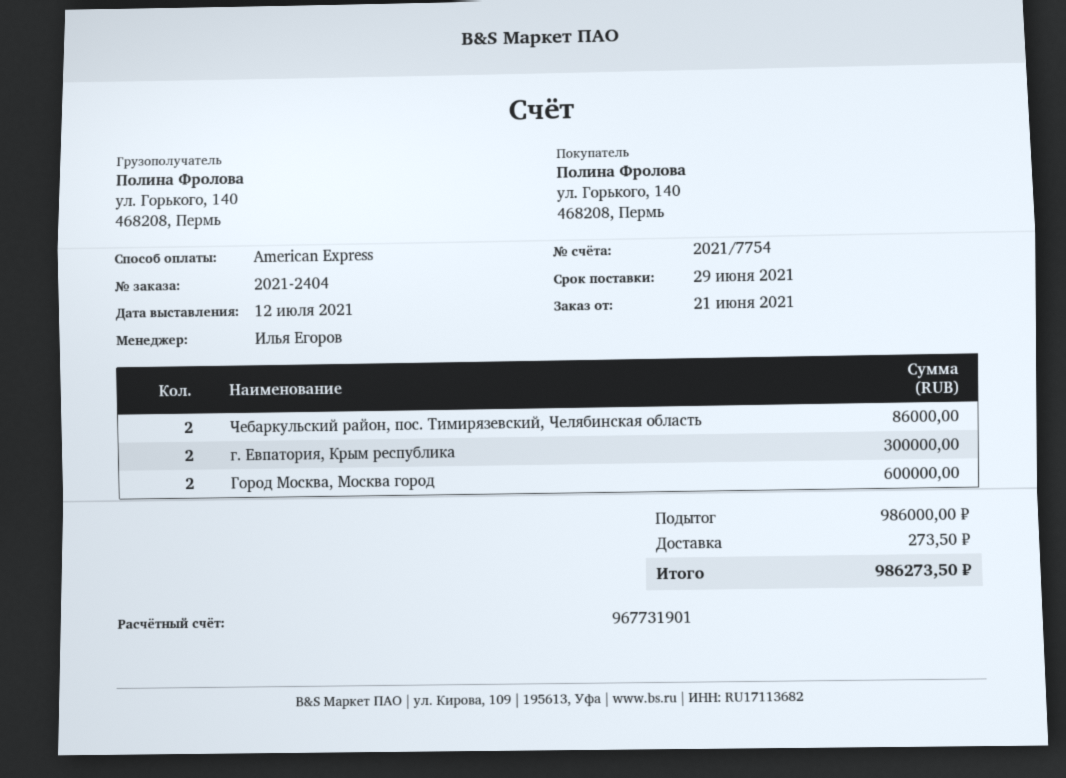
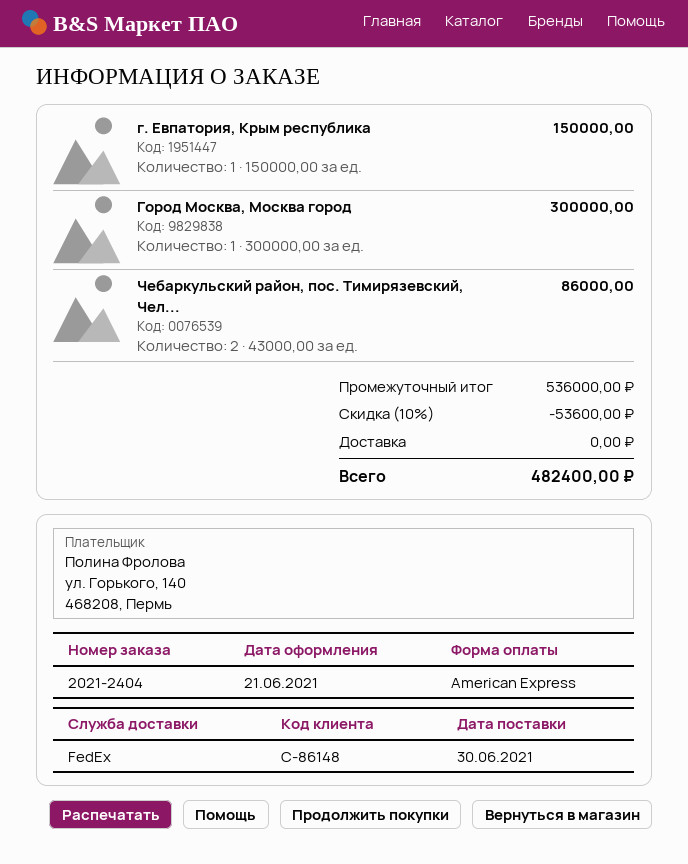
delivery date: 2021-06-29 -> 2021-06-30
г. Евпатория, Крым республика: 2 for 300000.00 -> 1 for 150000.00
Город Москва, Москва город: 2 for 600000.00 -> 1 for 300000.00
subtotal: 986000.00 -> 536000.00
discount: none -> 10% = 53600.00
shipping: 273.50 -> 0.00
total: 986273.50 -> 482400.00

